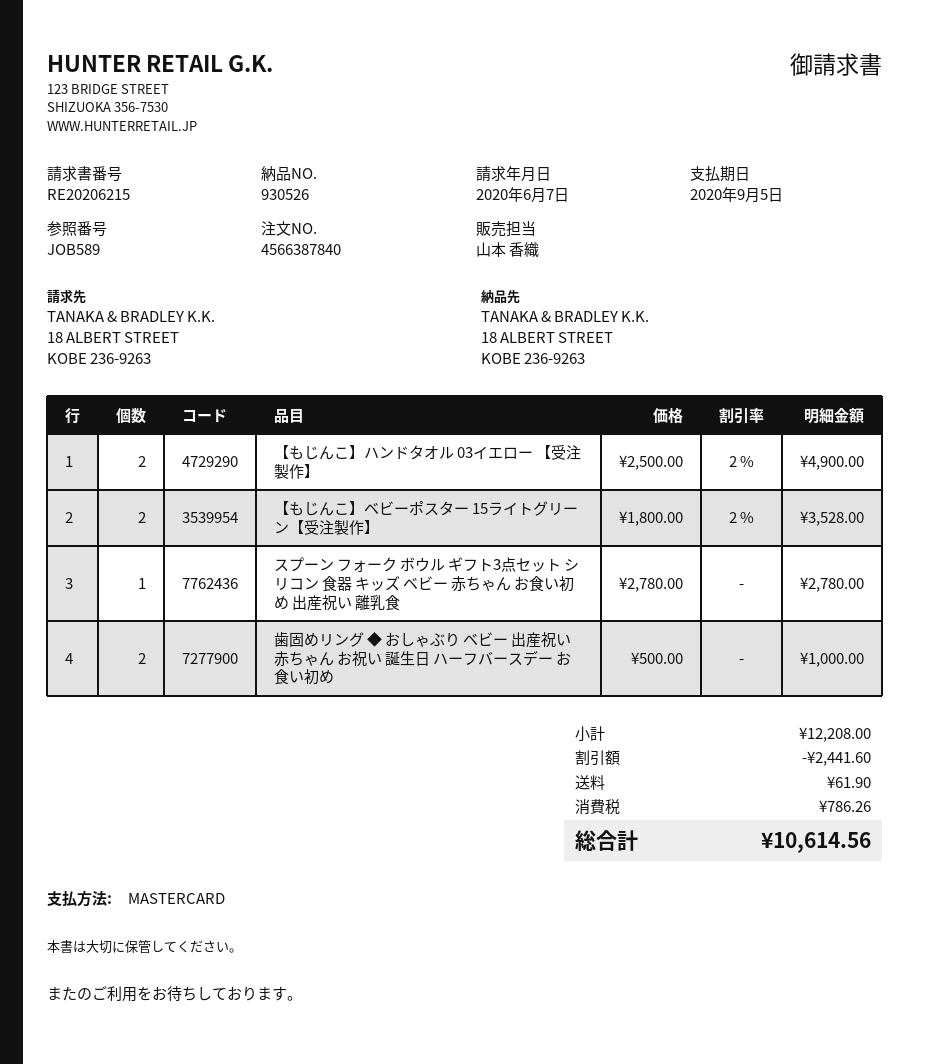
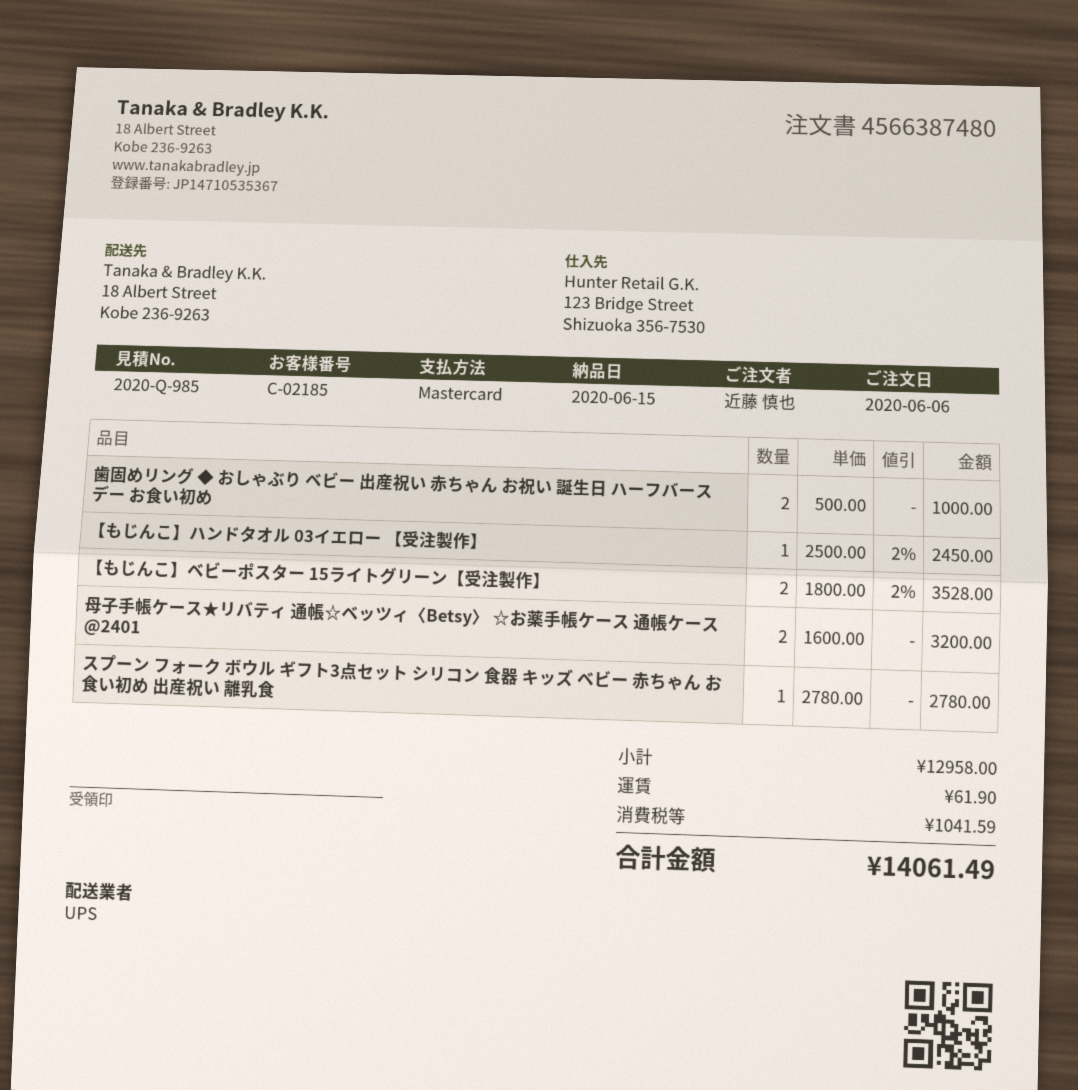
order number: 4566387840 -> 4566387480
【もじんこ】ハンドタオル 03イエロー 【受注製作】: 2 x 2500.00 - 2% = 4900.00 -> 1 x 2500.00 - 2% = 2450.00
母子手帳ケース★リバティ 通帳☆ベッツィ〈Betsy〉 ☆お薬手帳ケース 通帳ケース @2401: none -> 2 x 1600.00 = 3200.00
subtotal: 12208.00 -> 12958.00
discount: 2441.60 -> none
tax: 786.26 -> 1041.59
total: 10614.56 -> 14061.49

